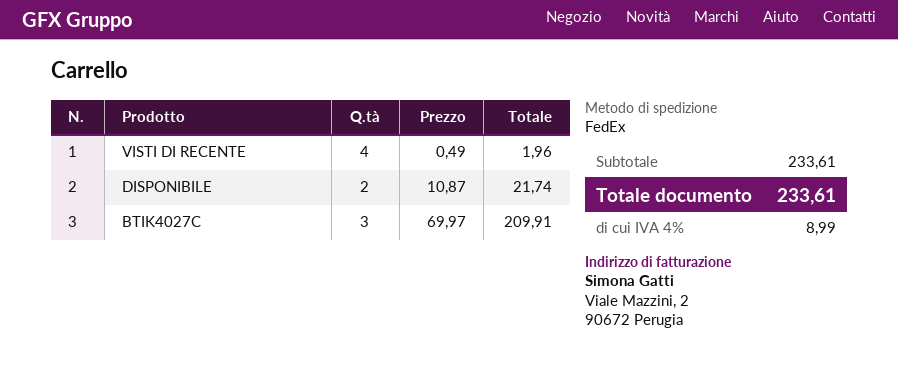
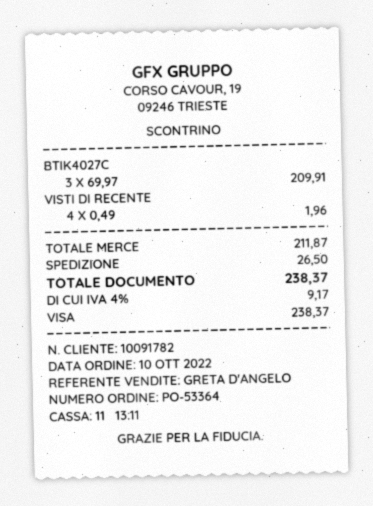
DISPONIBILE: 2 x 10.87 = 21.74 -> none
subtotal: 233.61 -> 211.87
shipping: none -> 26.50
tax: 4% = 8.99 -> 4% = 9.17
total: 233.61 -> 238.37

